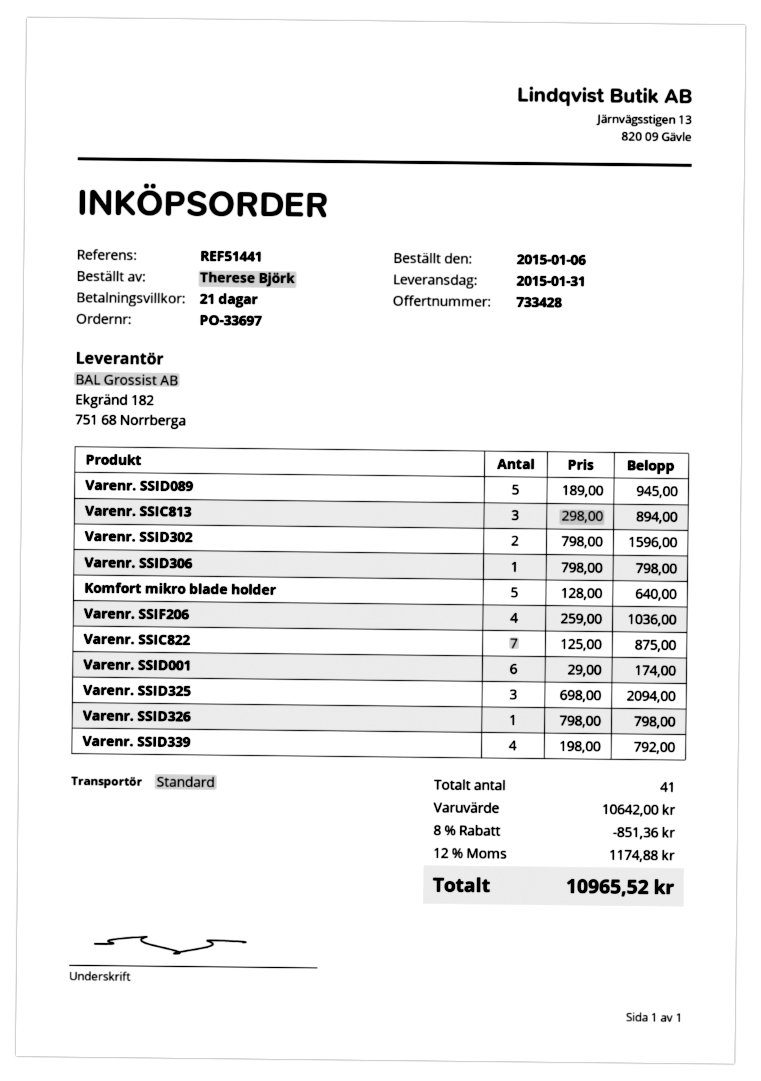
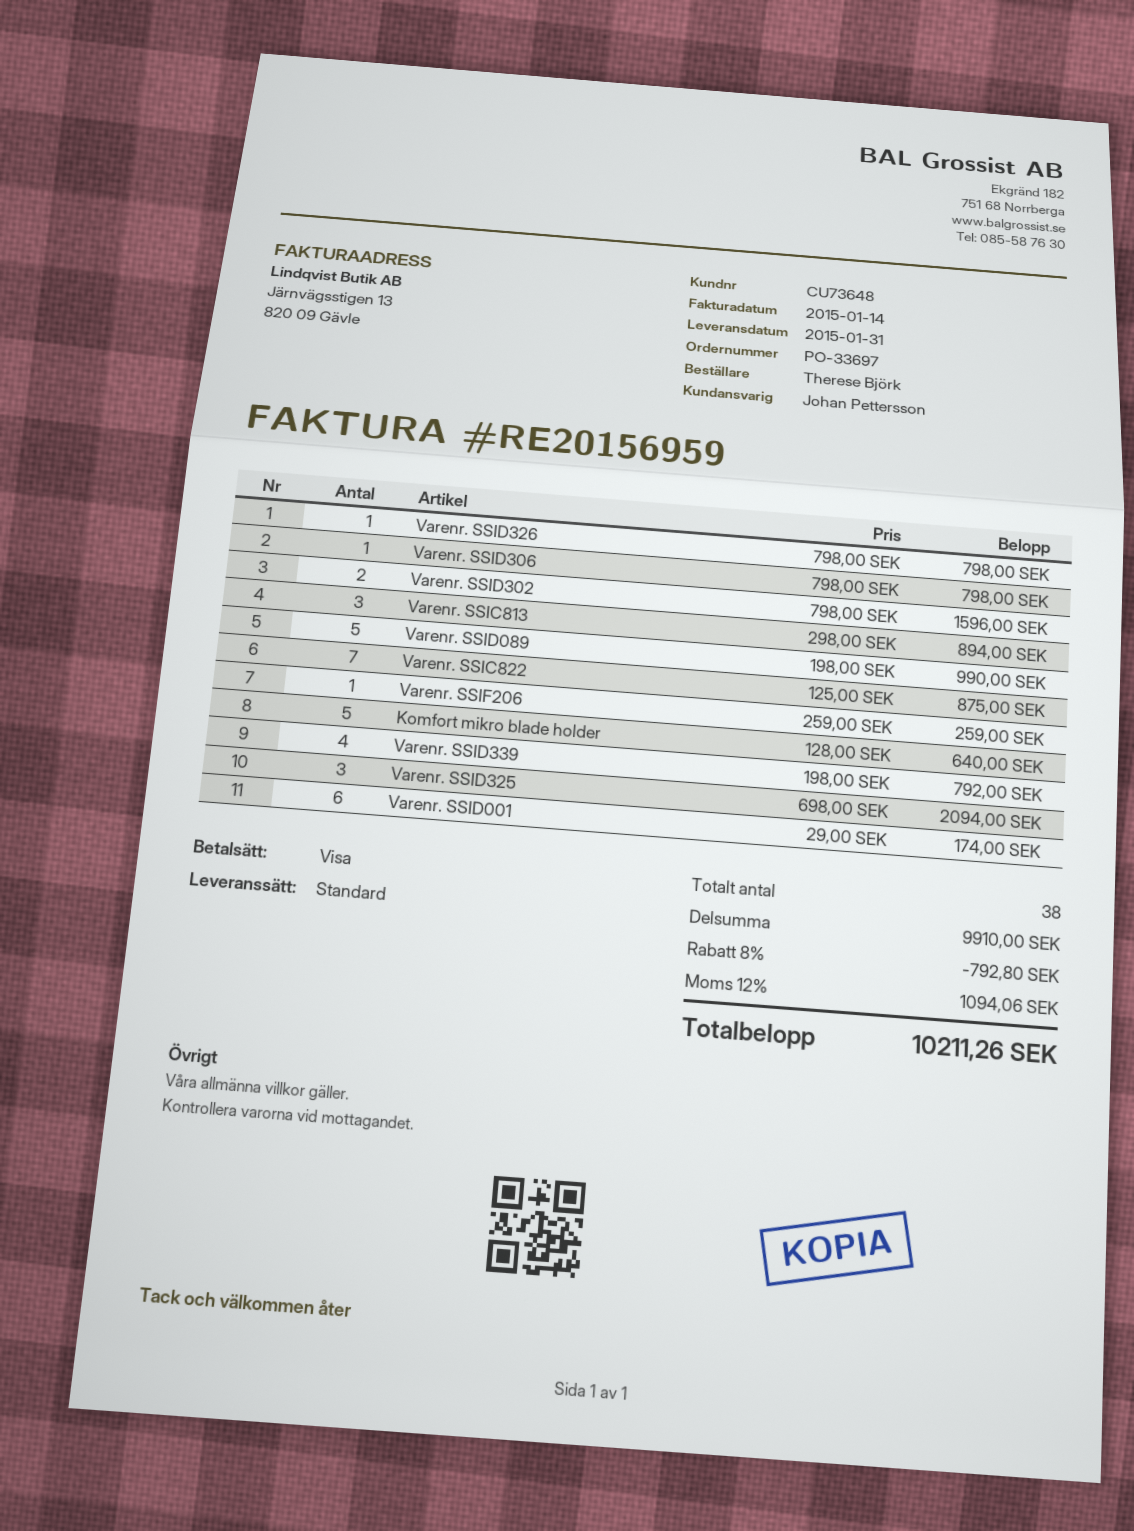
Varenr. SSID089: 5 x 189.00 = 945.00 -> 5 x 198.00 = 990.00
Varenr. SSIF206: 4 x 259.00 = 1036.00 -> 1 x 259.00 = 259.00
total quantity: 41 -> 38
subtotal: 10642.00 -> 9910.00
discount: 8% = 851.36 -> 8% = 792.80
tax: 12% = 1174.88 -> 12% = 1094.06
total: 10965.52 -> 10211.26

